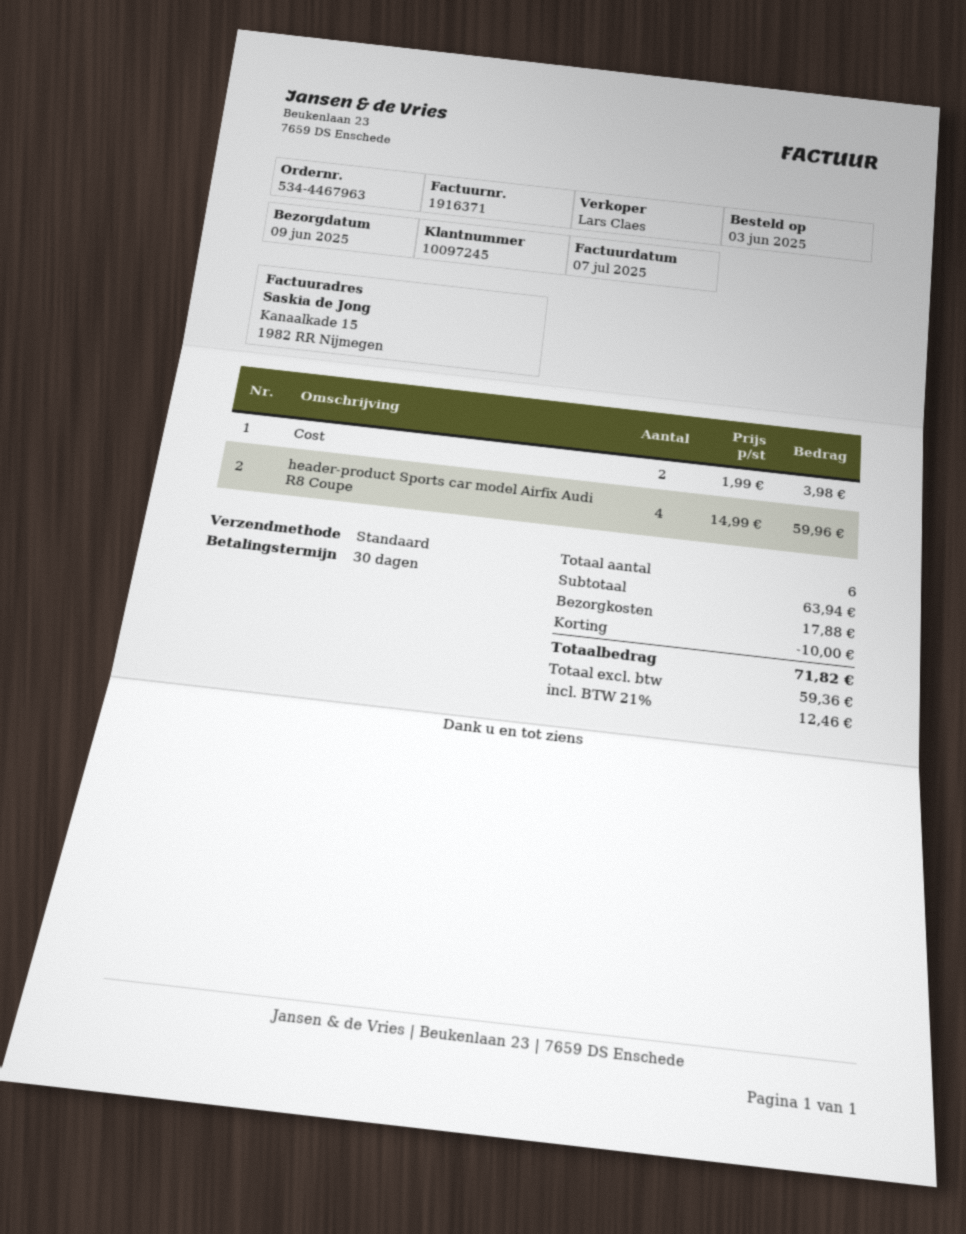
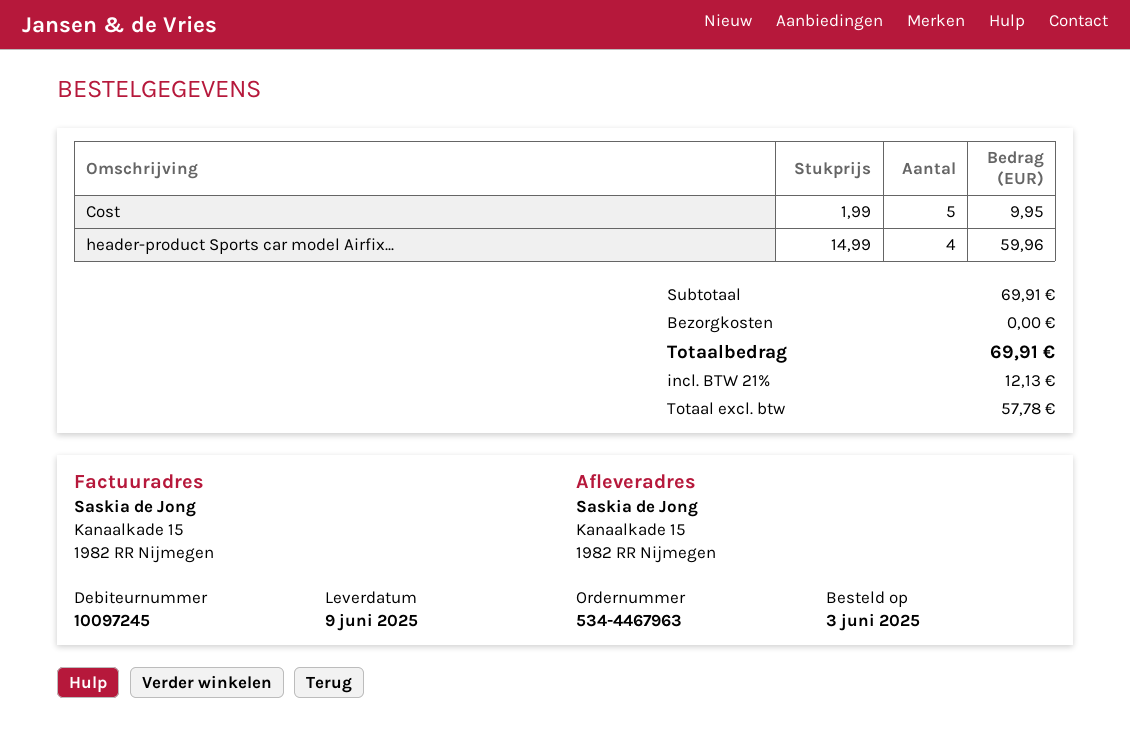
Cost: 2 x 1.99 = 3.98 -> 5 x 1.99 = 9.95
subtotal: 63.94 -> 69.91
discount: 10.00 -> none
shipping: 17.88 -> 0.00
net: 59.36 -> 57.78
tax: 21% = 12.46 -> 21% = 12.13
total: 71.82 -> 69.91

